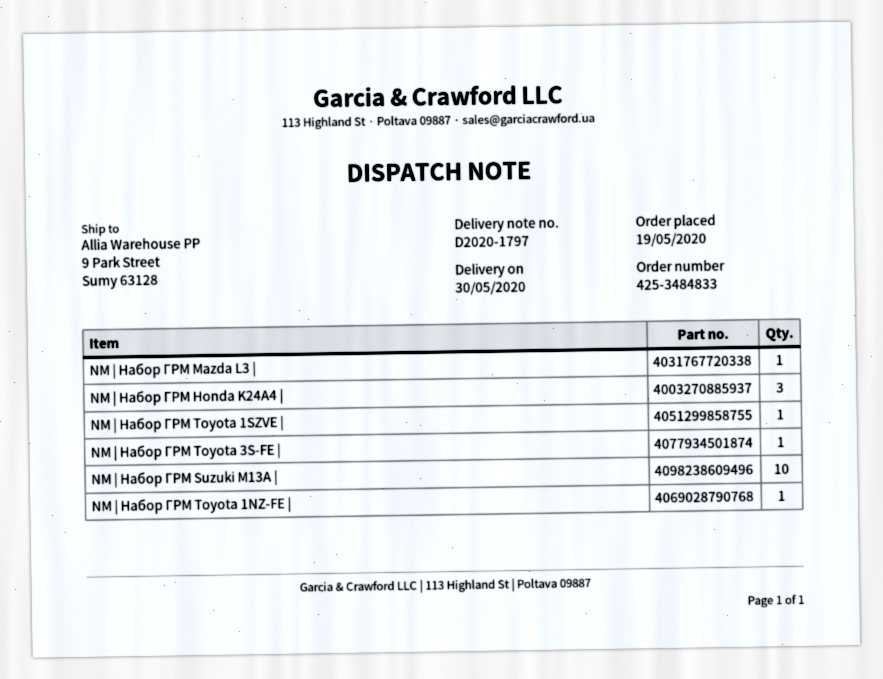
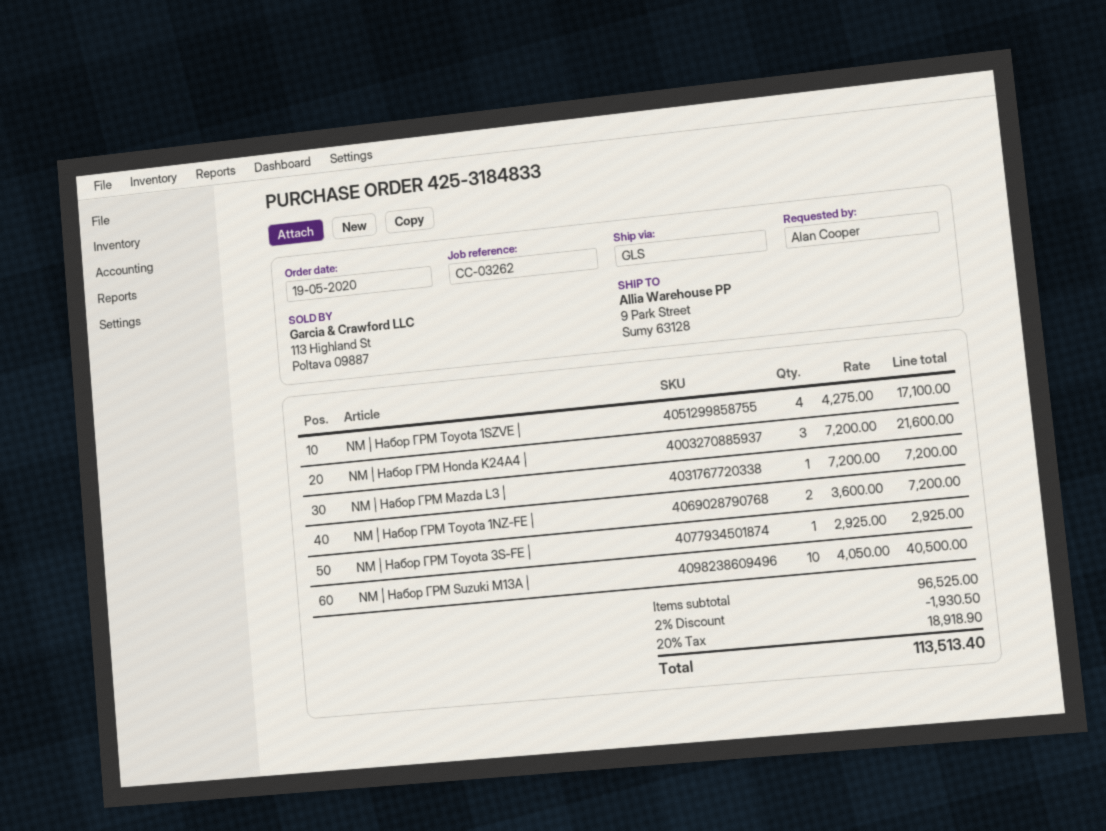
order number: 425-3484833 -> 425-3184833
NM | Набор ГРМ Toyota 1SZVE |: 1 -> 4
NM | Набор ГРМ Toyota 1NZ-FE |: 1 -> 2

